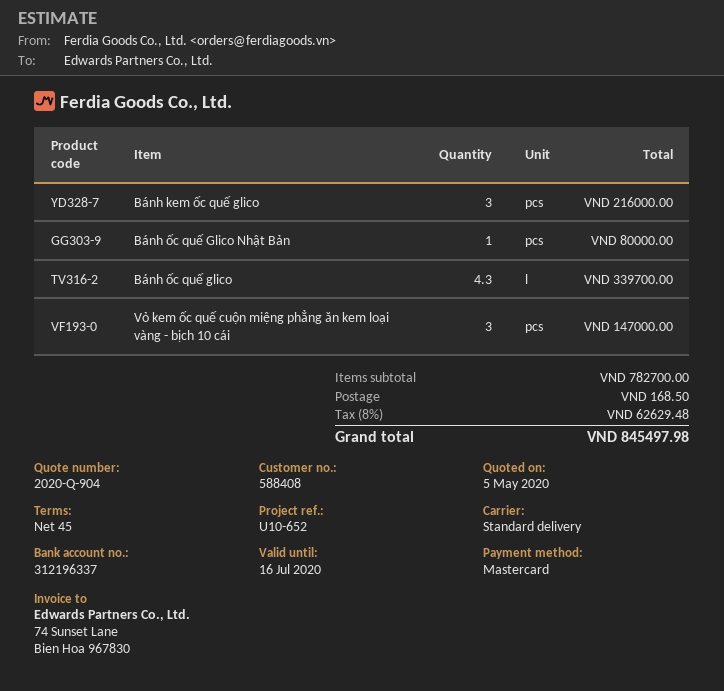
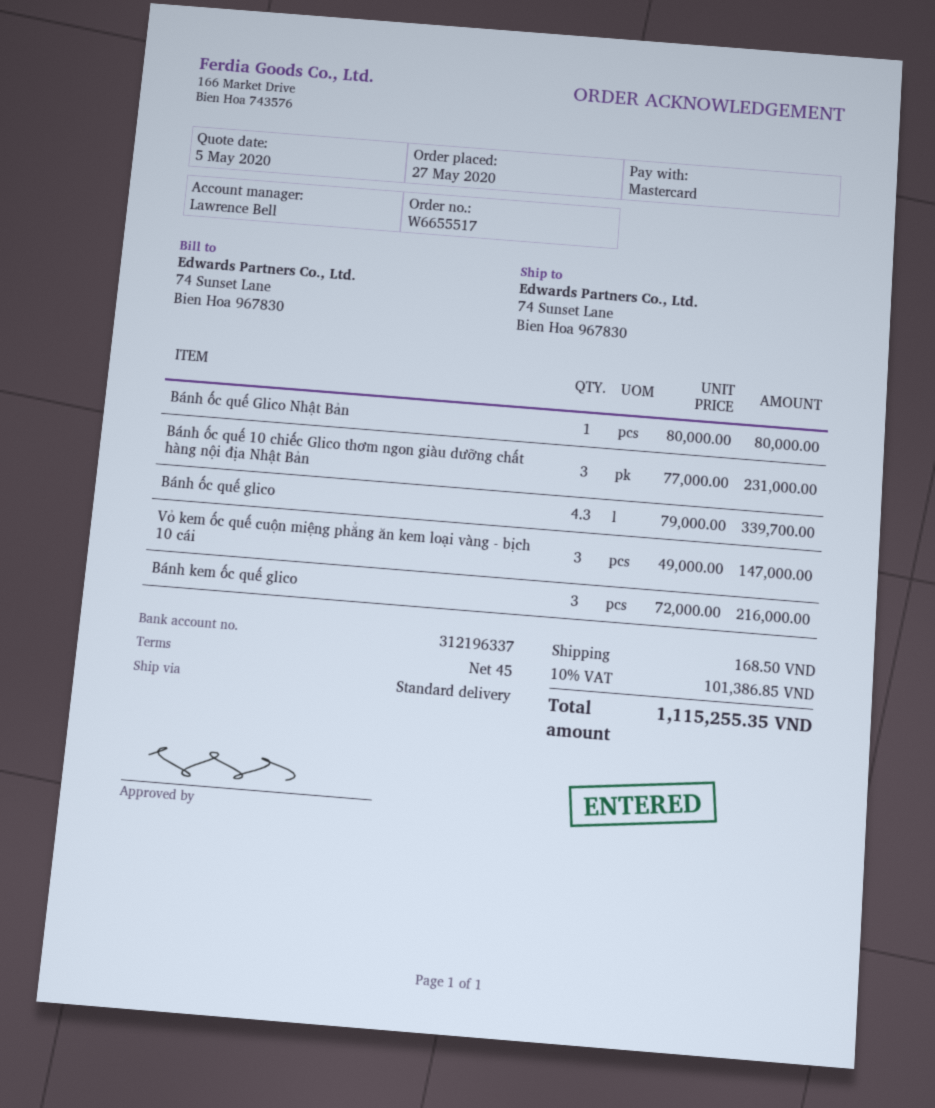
Bánh ốc quế 10 chiếc Glico thơm ngon giàu dưỡng chất hàng nội địa Nhật Bản: none -> 3 for 231000.00
tax: 8% = 62629.48 -> 10% = 101386.85
total: 845497.98 -> 1115255.35

